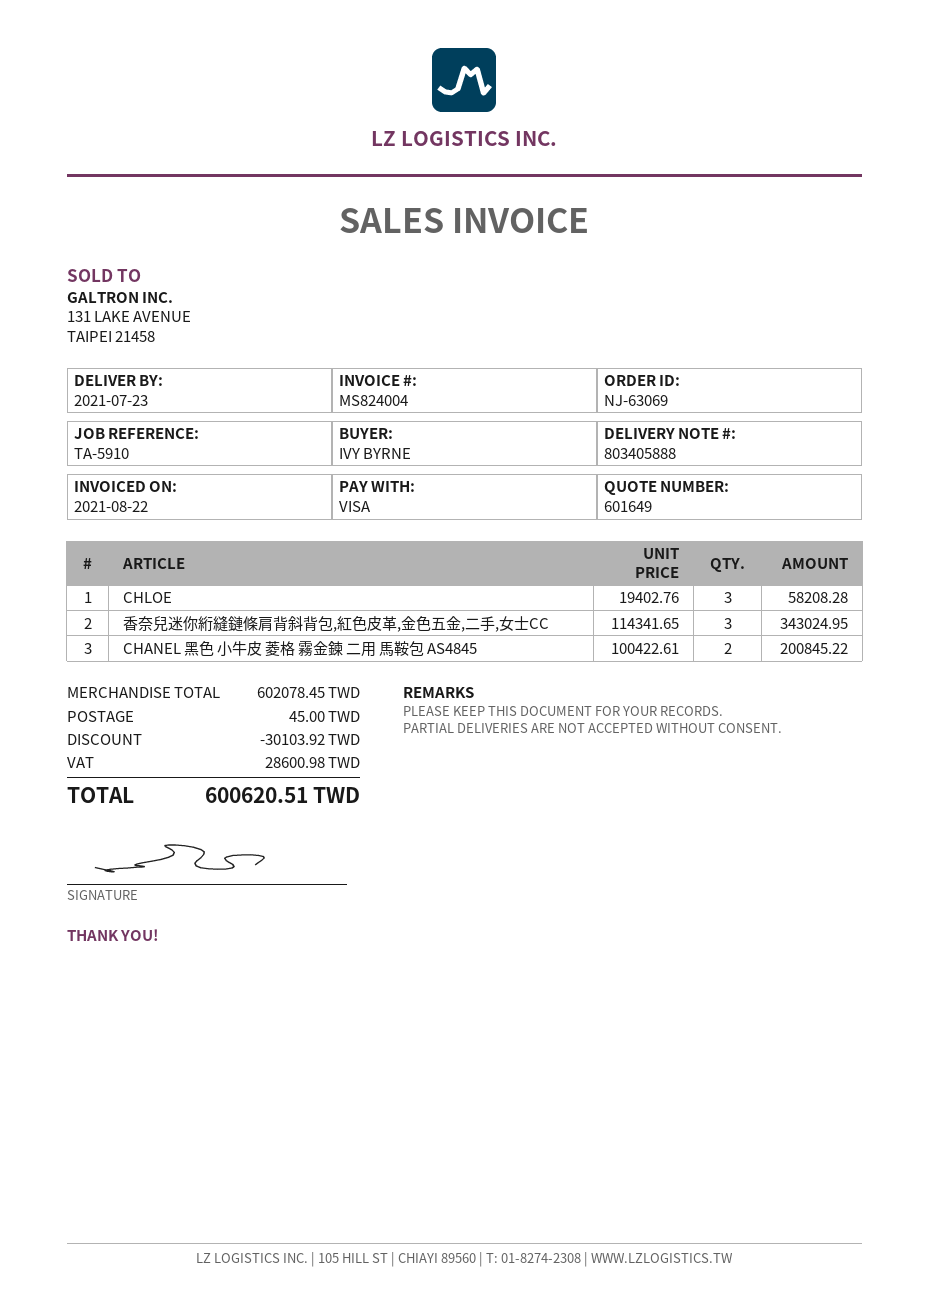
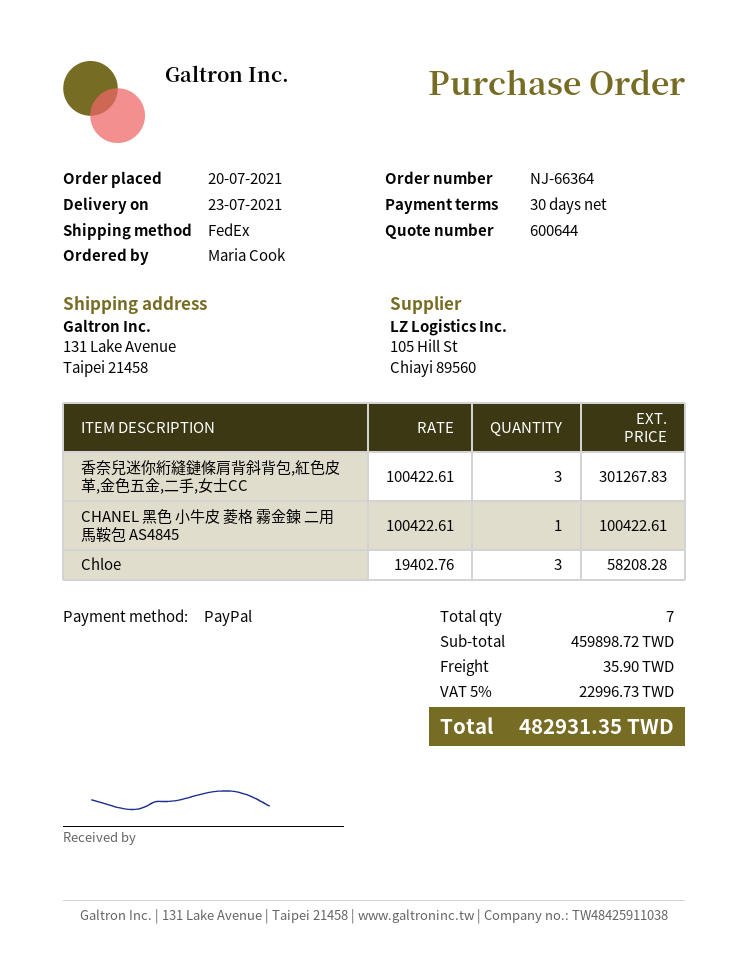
quote number: 601649 -> 600644
order number: NJ-63069 -> NJ-66364
ordered by: IVY BYRNE -> Maria Cook
payment method: Visa -> PayPal
香奈兒迷你絎縫鏈條肩背斜背包,紅色皮革,金色五金,二手,女士CC: 3 x 114341.65 = 343024.95 -> 3 x 100422.61 = 301267.83
CHANEL 黑色 小牛皮 菱格 霧金鍊 二用 馬鞍包 AS4845: 2 x 100422.61 = 200845.22 -> 1 x 100422.61 = 100422.61
subtotal: 602078.45 -> 459898.72
discount: 30103.92 -> none
shipping: 45.00 -> 35.90
tax: 28600.98 -> 22996.73
total: 600620.51 -> 482931.35

